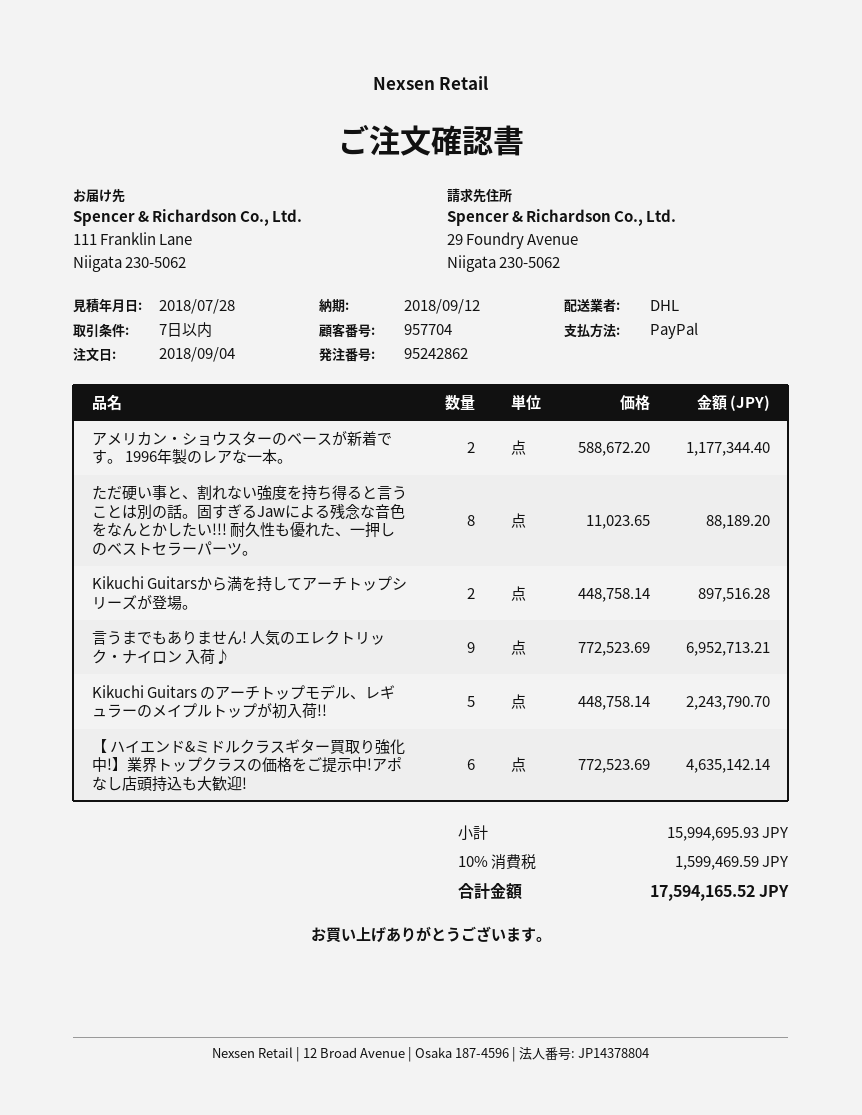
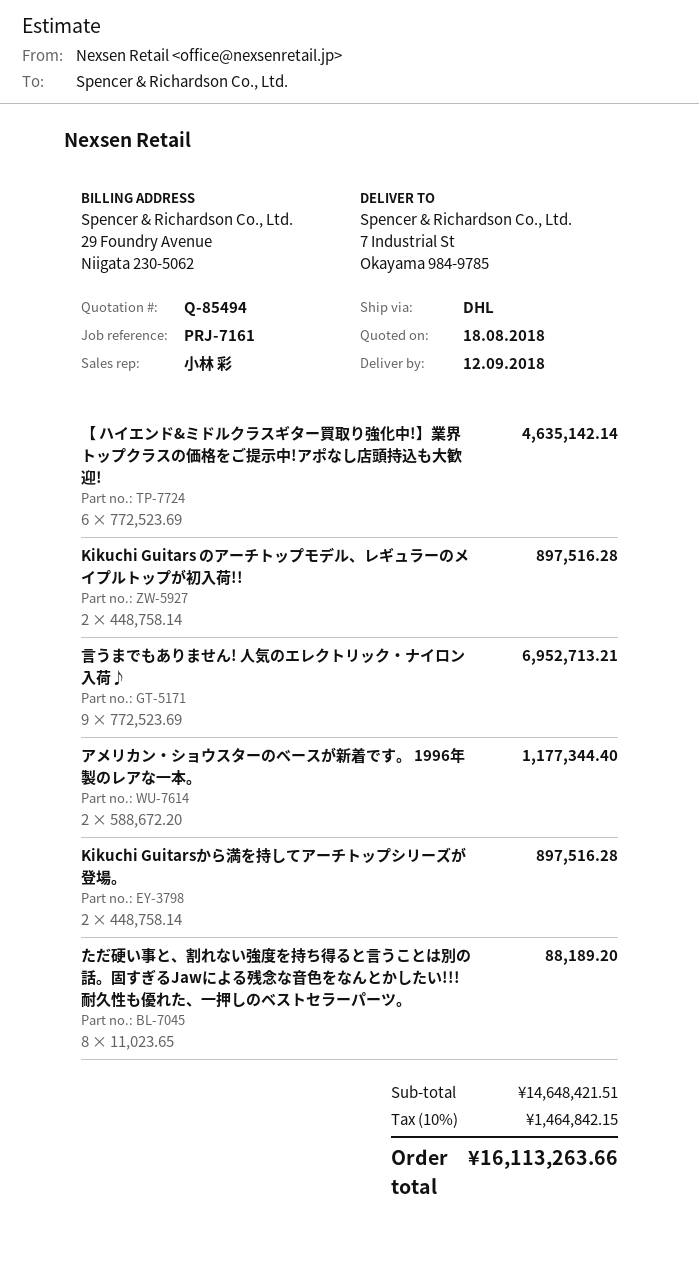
quote date: 2018-07-28 -> 2018-08-18
ship to: 111 Franklin Lane, Niigata 230-5062 -> 7 Industrial St, Okayama 984-9785
Kikuchi Guitars のアーチトップモデル、レギュラーのメイプルトップが初入荷!!: 5 x 448758.14 = 2243790.70 -> 2 x 448758.14 = 897516.28
subtotal: 15994695.93 -> 14648421.51
tax: 10% = 1599469.59 -> 10% = 1464842.15
total: 17594165.52 -> 16113263.66

